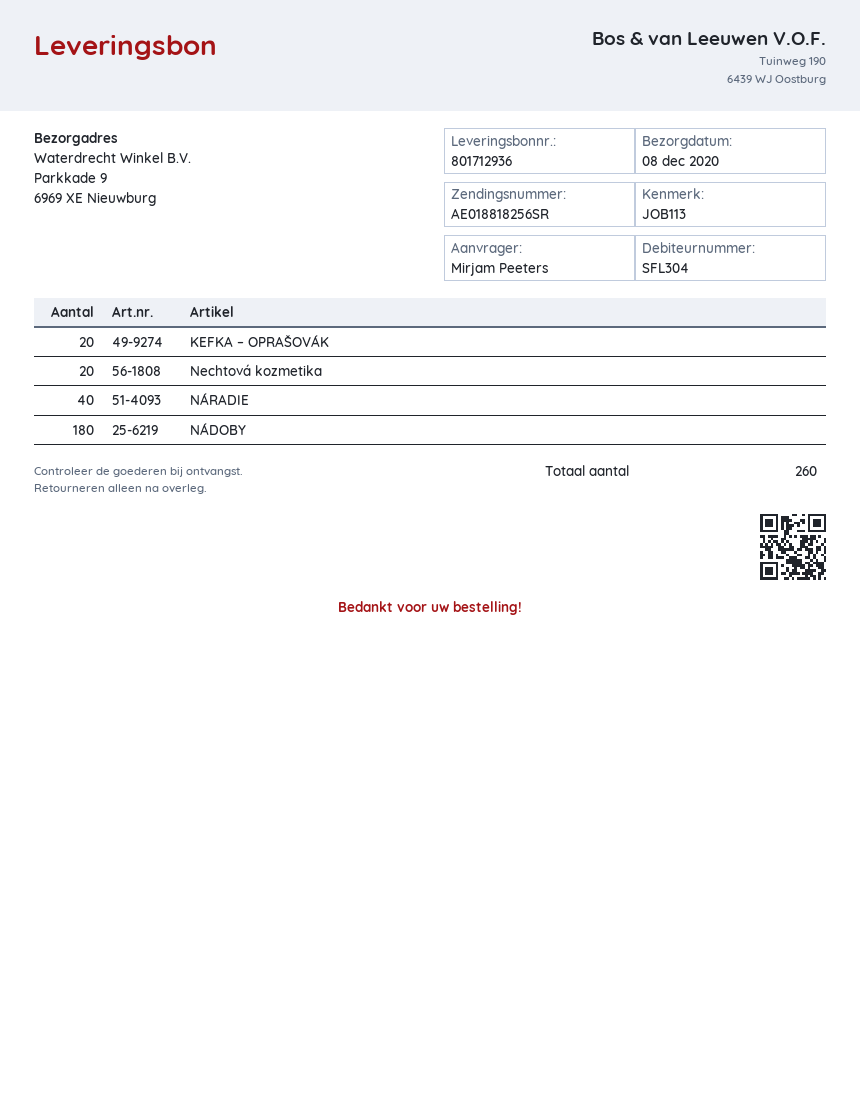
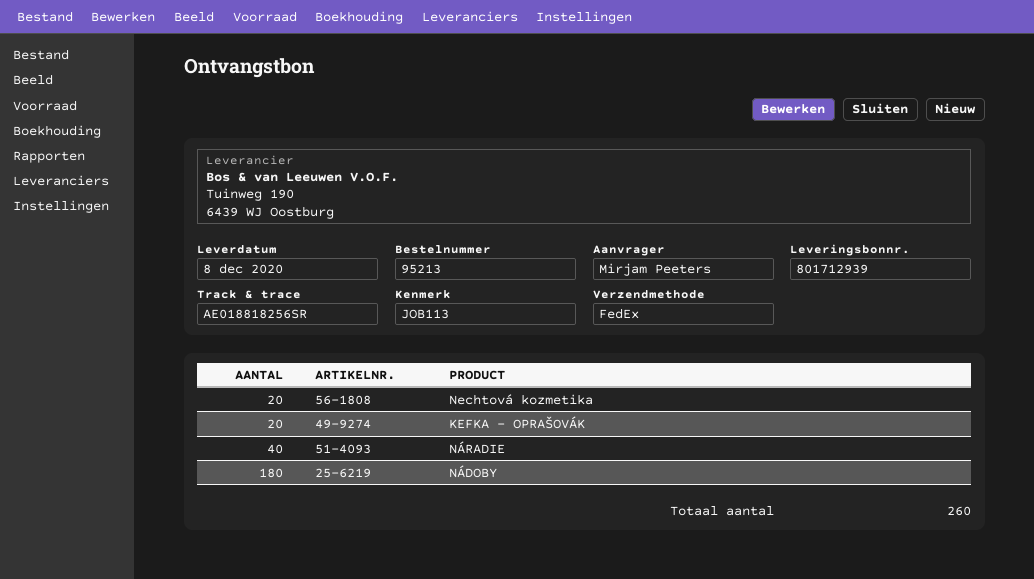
delivery note number: 801712936 -> 801712939

